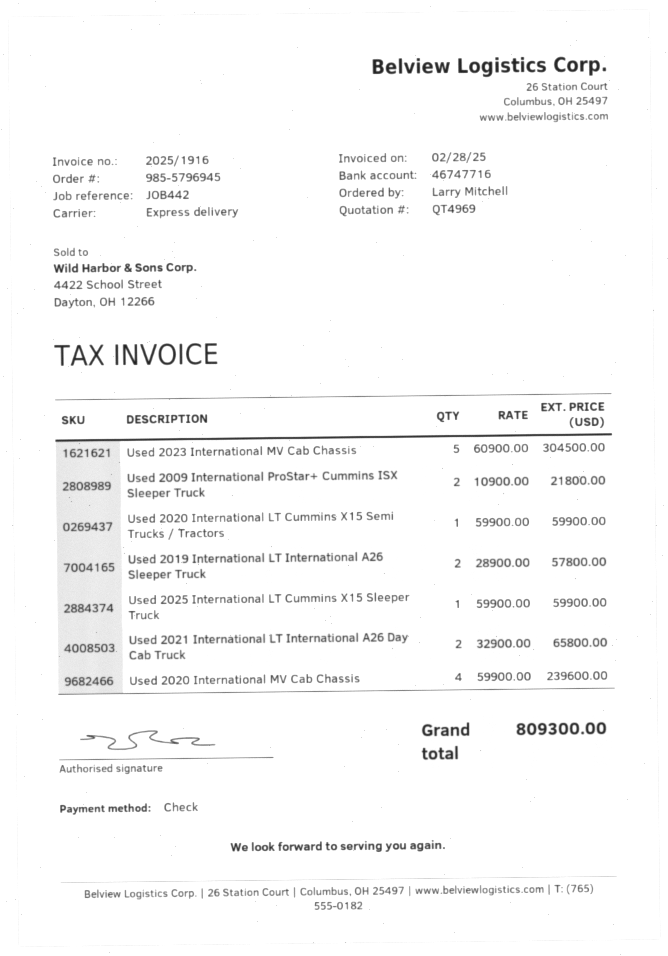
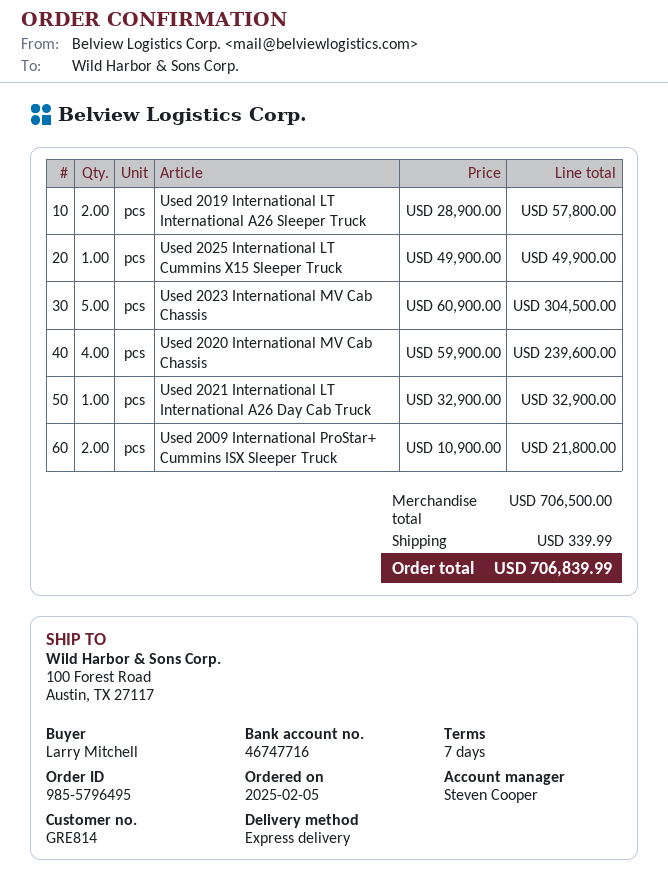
order number: 985-5796945 -> 985-5796495
Used 2020 International LT Cummins X15 Semi Trucks / Tractors: 1 x 59900.00 = 59900.00 -> none
Used 2025 International LT Cummins X15 Sleeper Truck: 1 x 59900.00 = 59900.00 -> 1 x 49900.00 = 49900.00
Used 2021 International LT International A26 Day Cab Truck: 2 x 32900.00 = 65800.00 -> 1 x 32900.00 = 32900.00
shipping: none -> 339.99
total: 809300.00 -> 706839.99

